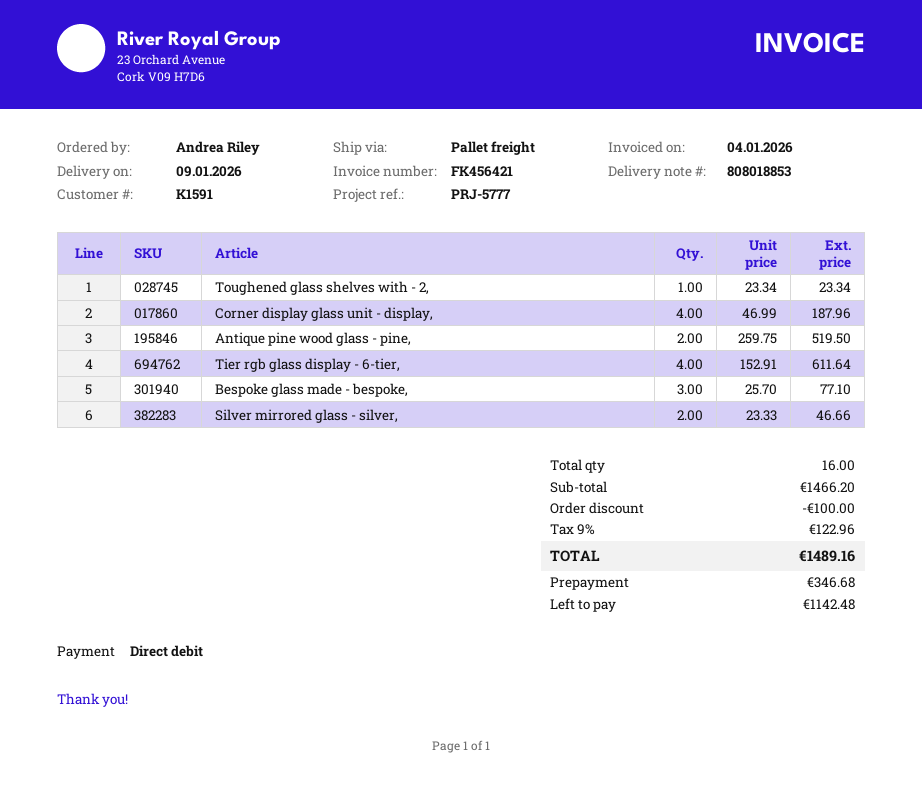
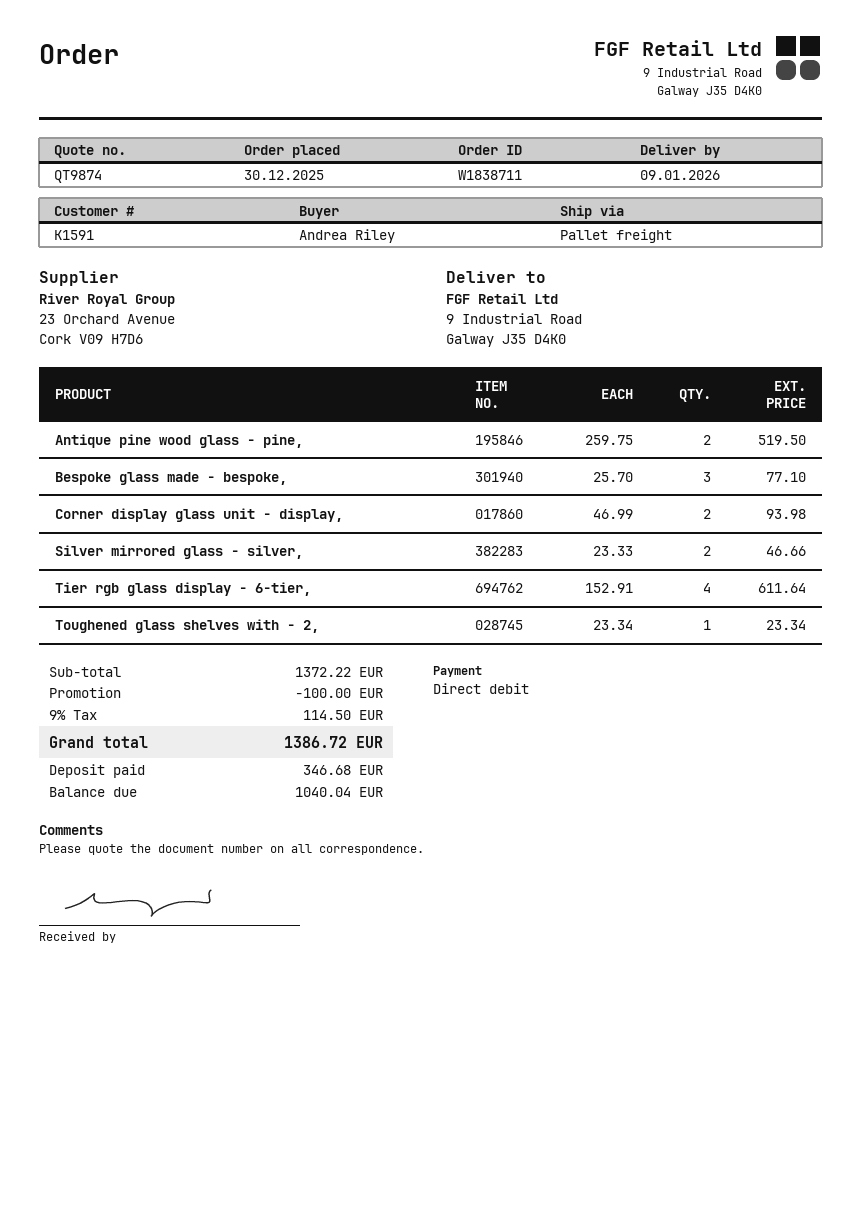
Corner display glass unit - display,: 4 x 46.99 = 187.96 -> 2 x 46.99 = 93.98
subtotal: 1466.20 -> 1372.22
tax: 9% = 122.96 -> 9% = 114.50
total: 1489.16 -> 1386.72
balance: 1142.48 -> 1040.04

